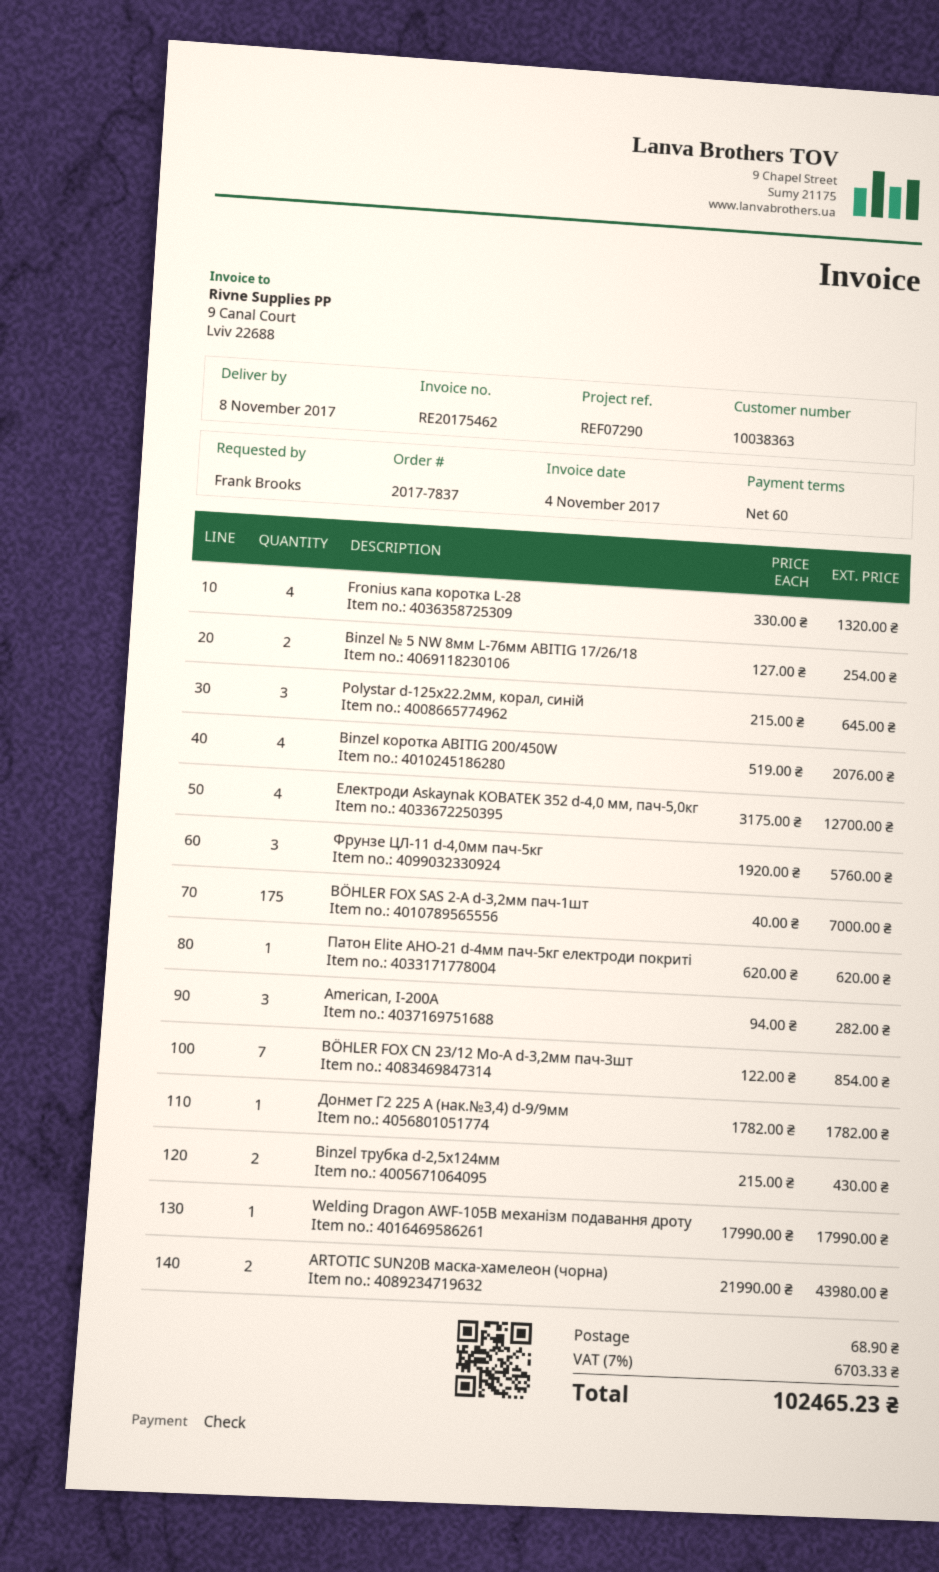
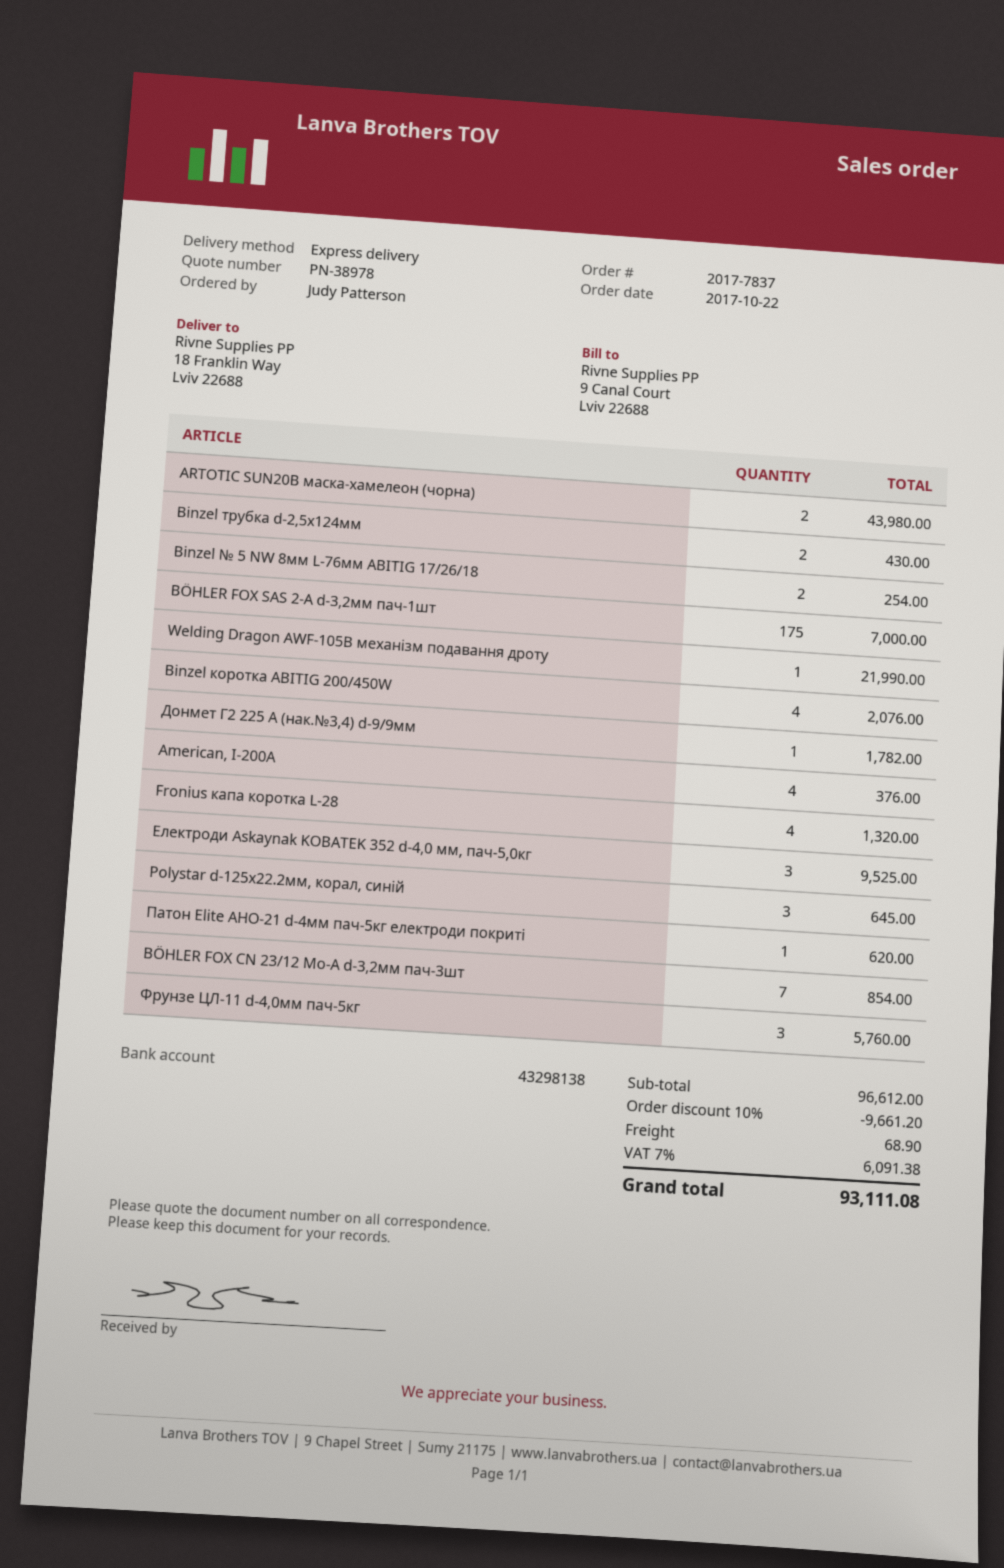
ordered by: Frank Brooks -> Judy Patterson
Електроди Askaynak KOBATEK 352 d-4,0 мм, пач-5,0кг: 4 for 12700.00 -> 3 for 9525.00
American, I-200A: 3 for 282.00 -> 4 for 376.00
Welding Dragon AWF-105B механізм подавання дроту: 1 for 17990.00 -> 1 for 21990.00
discount: none -> 10% = 9661.20
tax: 7% = 6703.33 -> 7% = 6091.38
total: 102465.23 -> 93111.08

